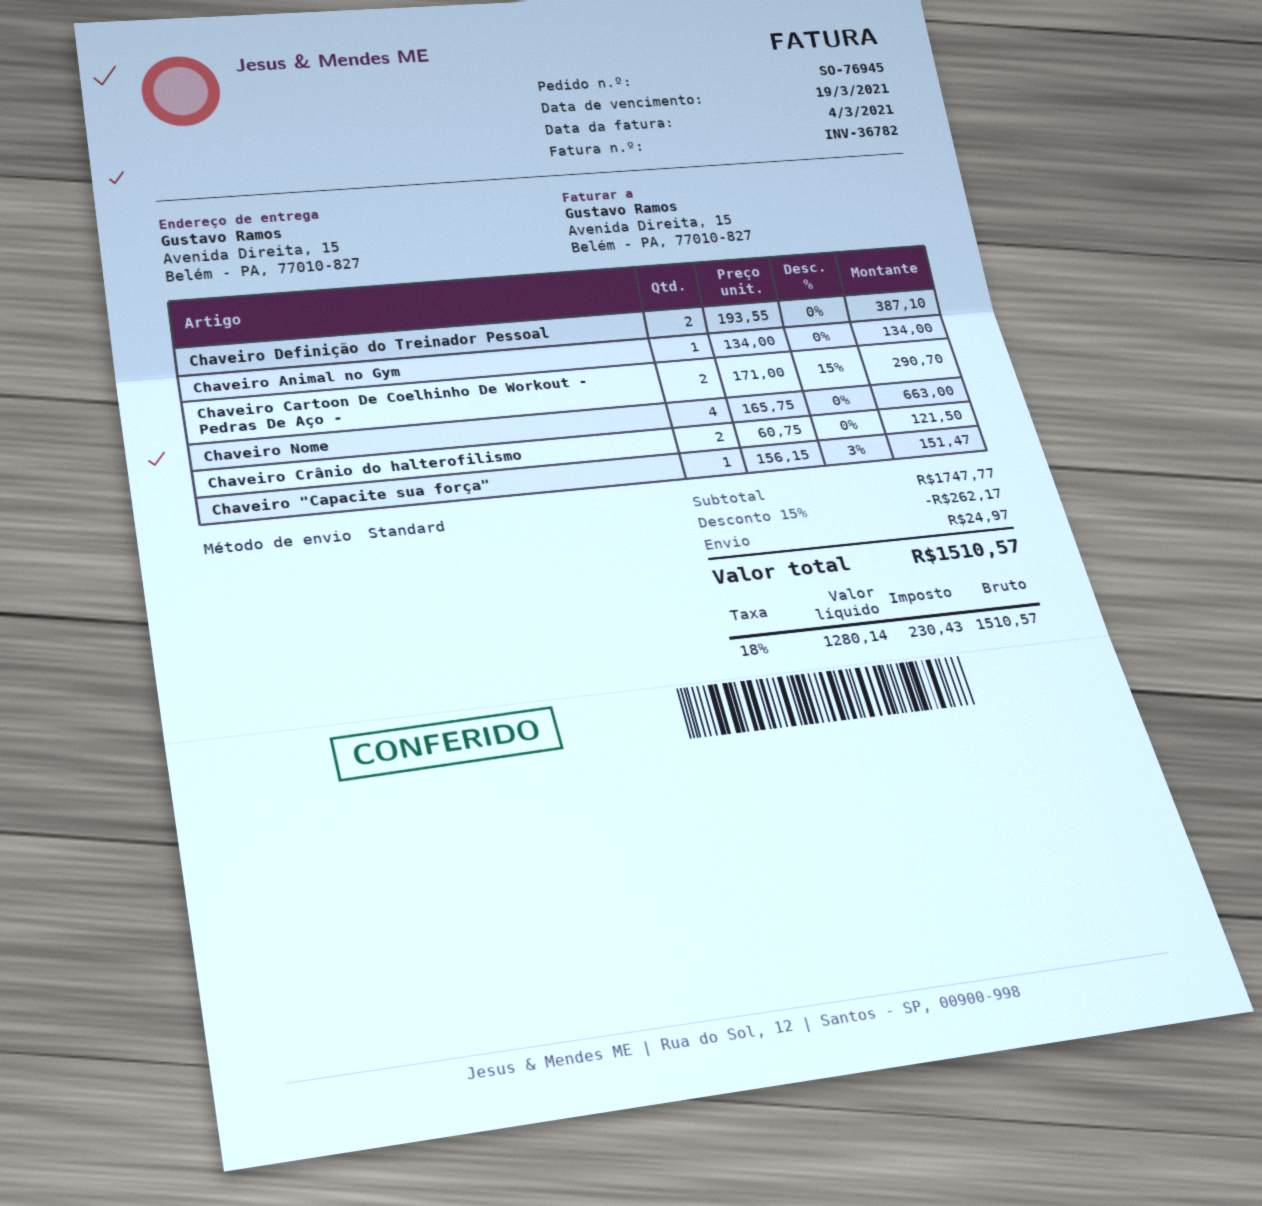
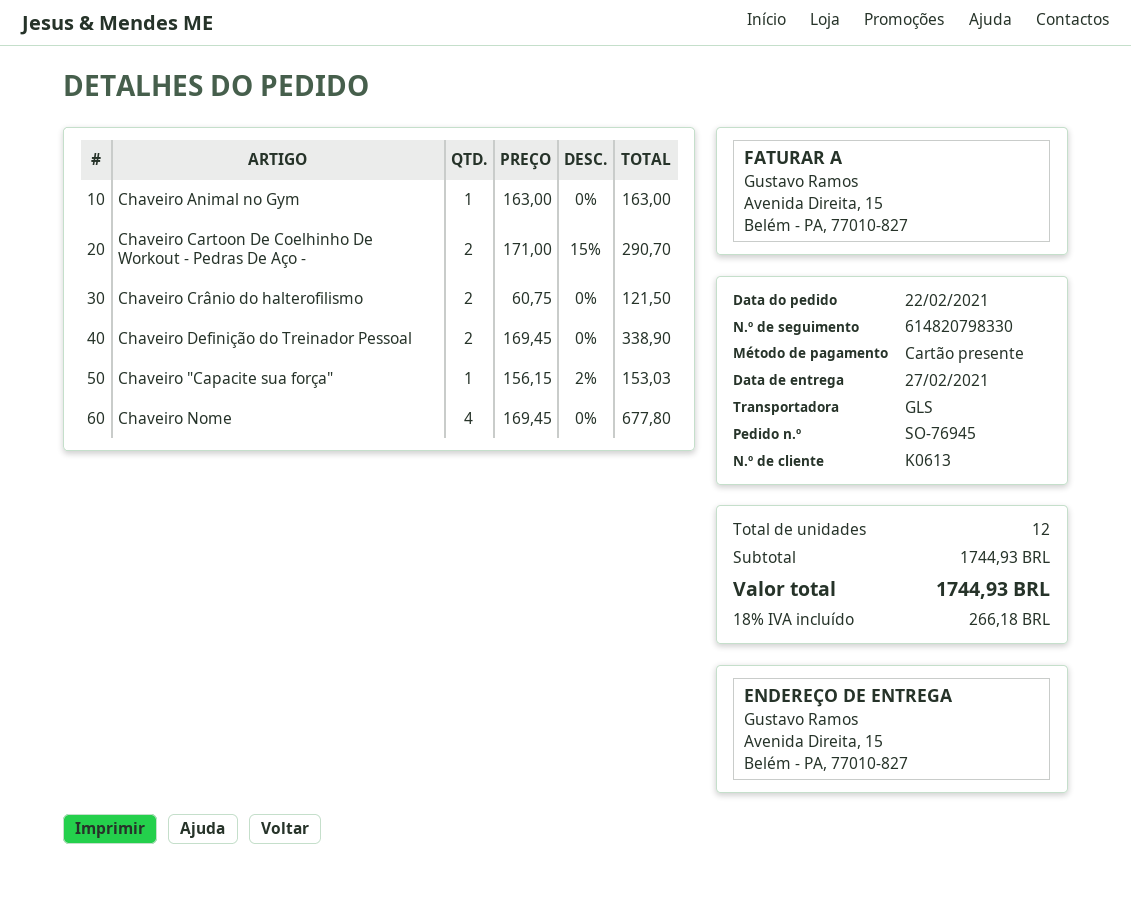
shipping method: standard -> GLS
Chaveiro Definição do Treinador Pessoal: 2 x 193.55 = 387.10 -> 2 x 169.45 = 338.90
Chaveiro Animal no Gym: 1 x 134.00 = 134.00 -> 1 x 163.00 = 163.00
Chaveiro Nome: 4 x 165.75 = 663.00 -> 4 x 169.45 = 677.80
Chaveiro "Capacite sua força": 1 x 156.15 - 3% = 151.47 -> 1 x 156.15 - 2% = 153.03
subtotal: 1747.77 -> 1744.93
discount: 15% = 262.17 -> none
shipping: 24.97 -> none
tax: 18% = 230.43 -> 18% = 266.18
total: 1510.57 -> 1744.93

